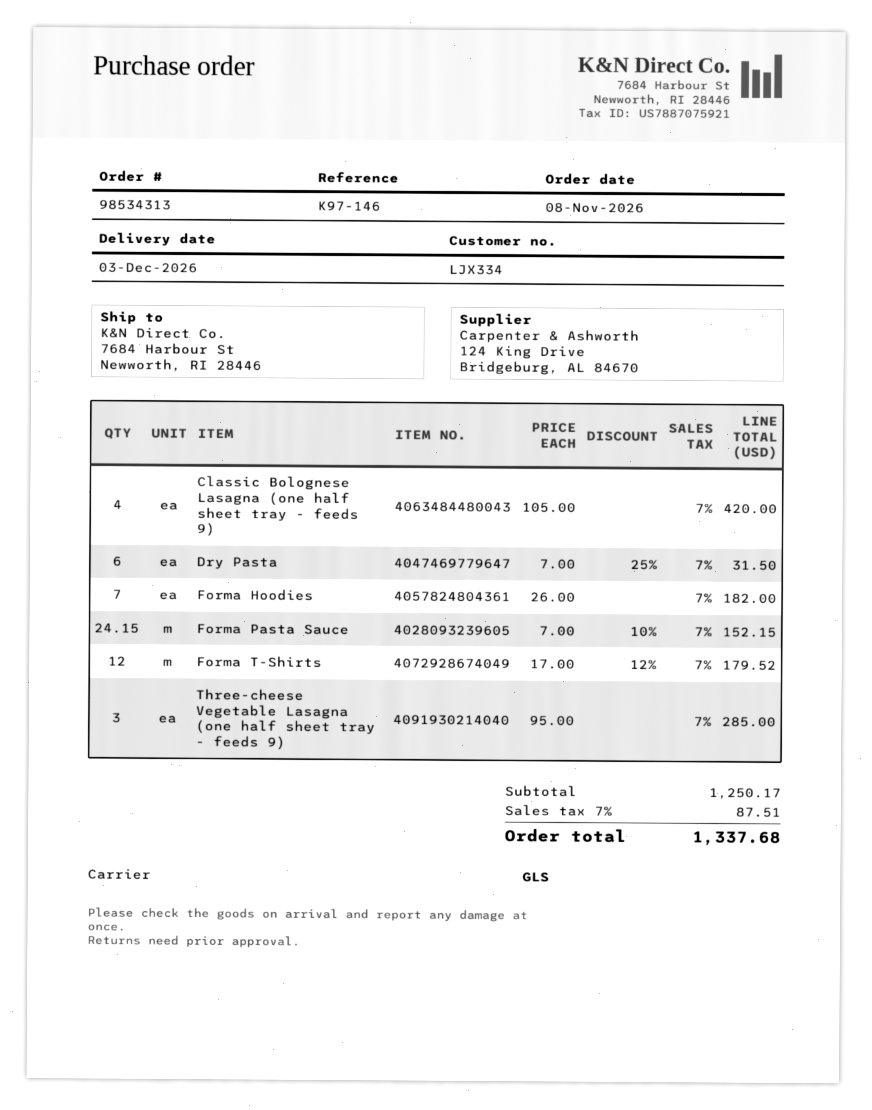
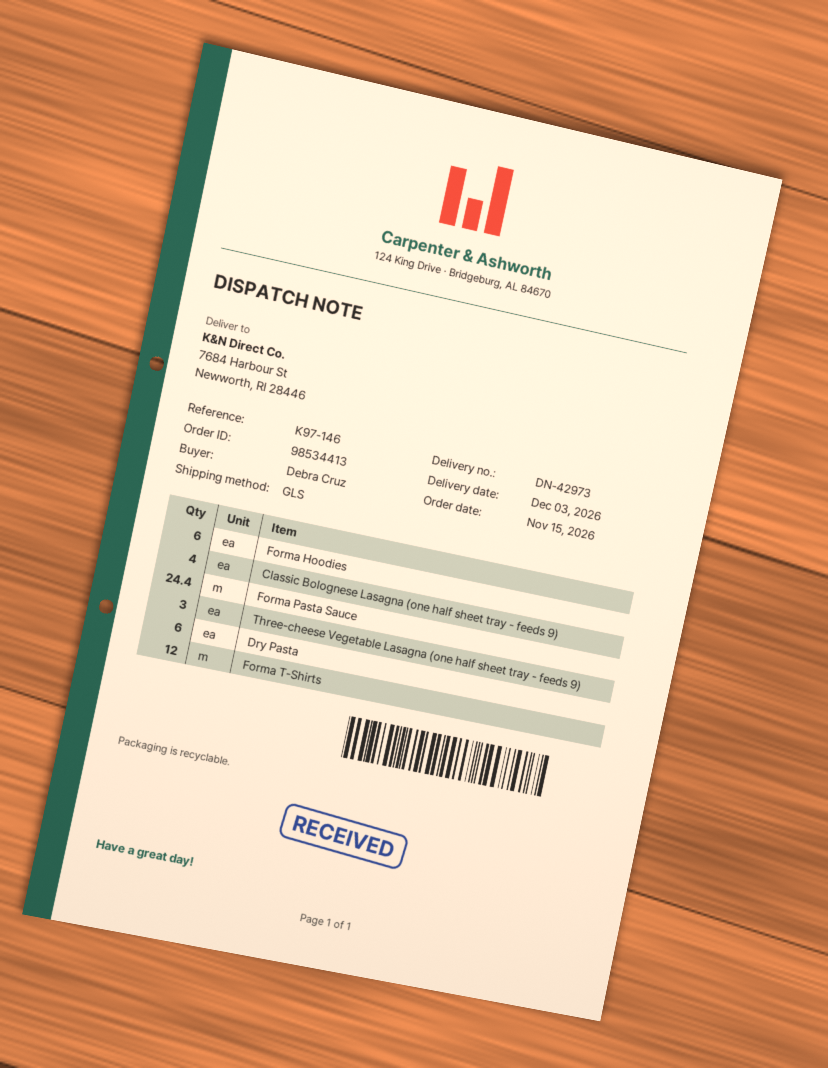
order number: 98534313 -> 98534413
order date: 2026-11-08 -> 2026-11-15
Forma Hoodies: 7 -> 6
Forma Pasta Sauce: 24.15 -> 24.4

